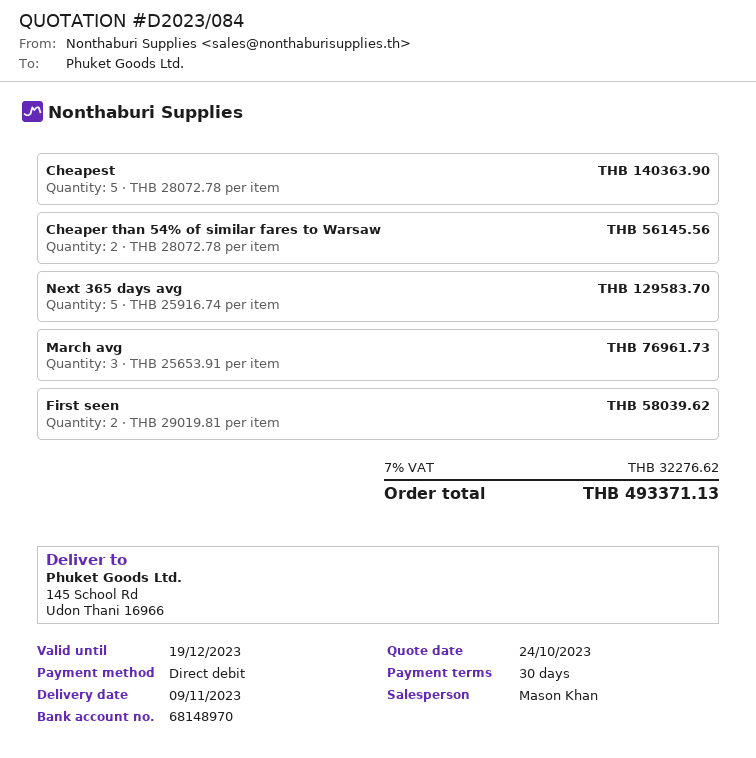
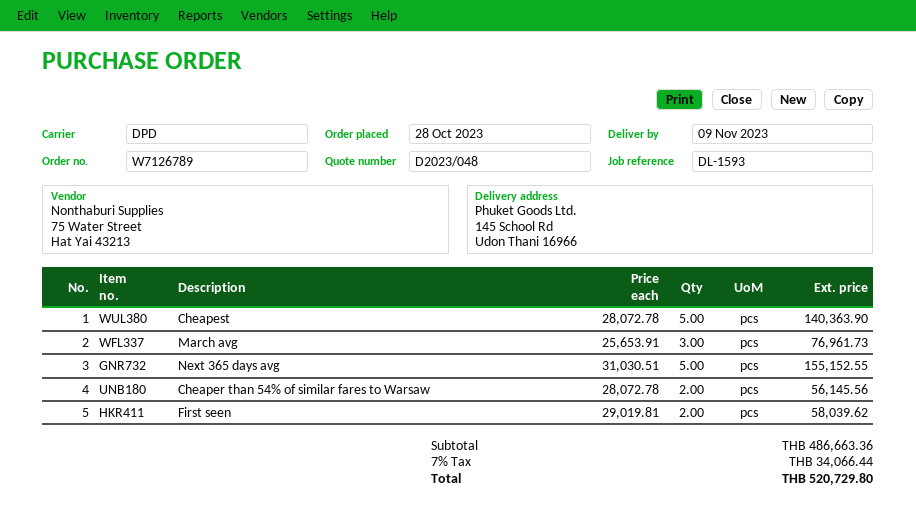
quote number: D2023/084 -> D2023/048
Next 365 days avg: 5 x 25916.74 = 129583.70 -> 5 x 31030.51 = 155152.55
tax: 7% = 32276.62 -> 7% = 34066.44
total: 493371.13 -> 520729.80

